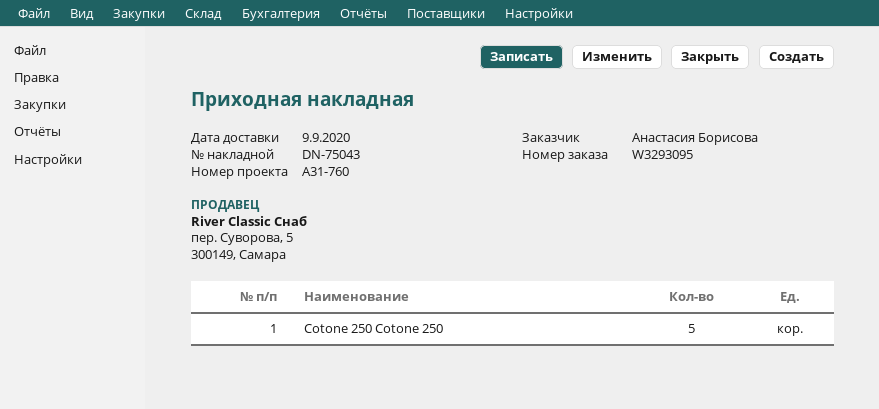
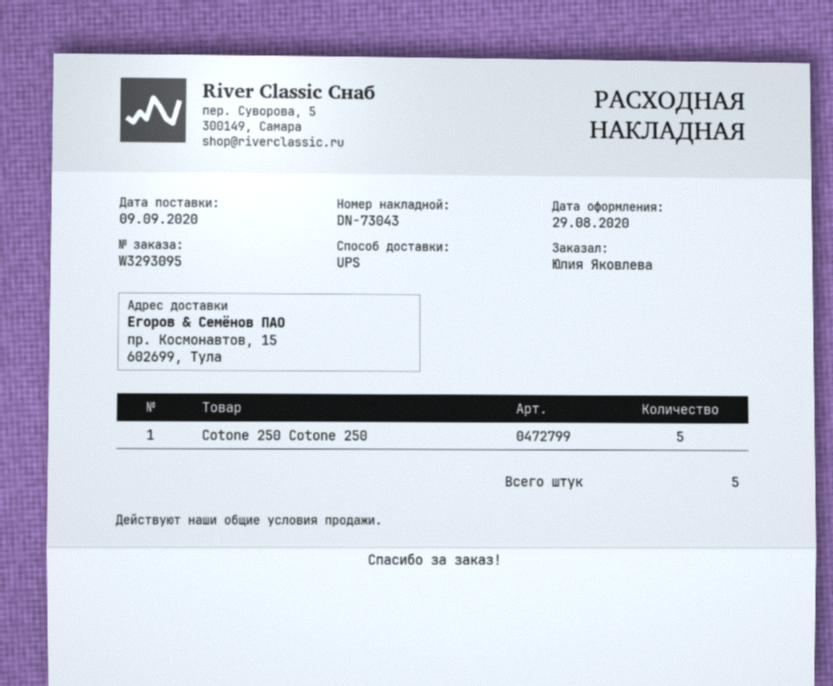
delivery note number: DN-75043 -> DN-73043
ordered by: Анастасия Борисова -> Юлия Яковлева

